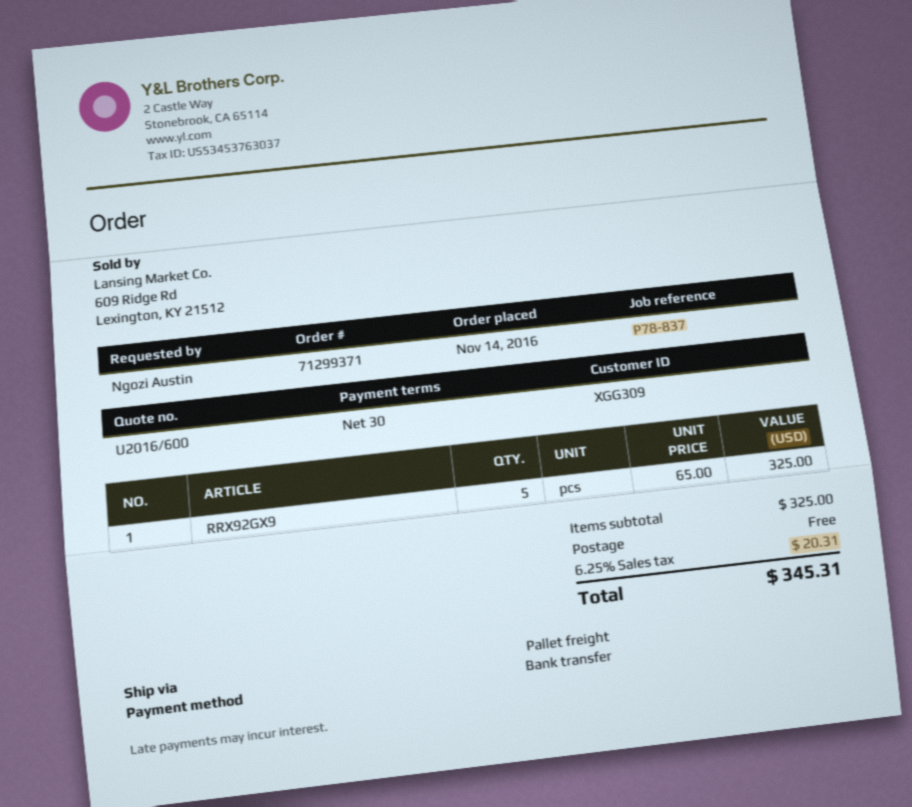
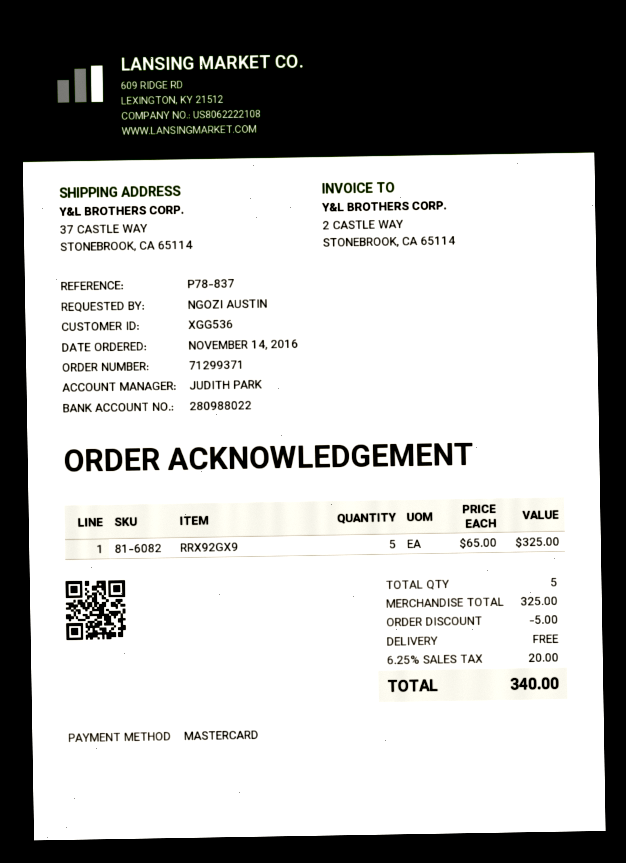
customer number: XGG309 -> XGG536
payment method: bank transfer -> Mastercard
discount: none -> 5.00
tax: 6.25% = 20.31 -> 6.25% = 20.00
total: 345.31 -> 340.00

